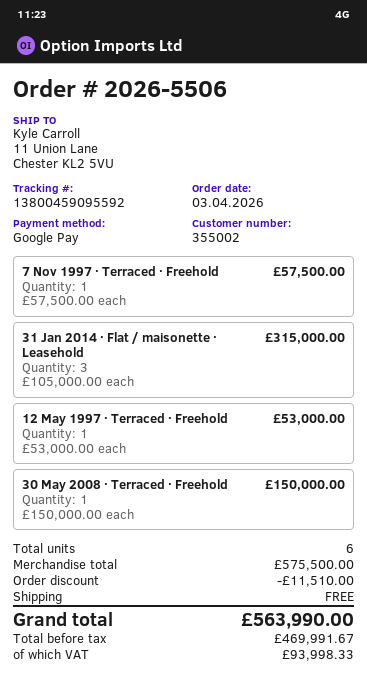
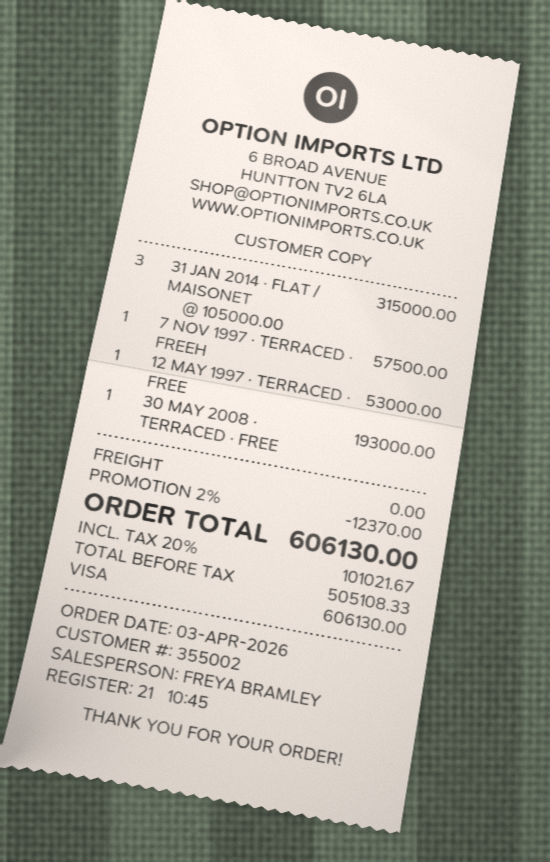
payment method: Google Pay -> Visa
30 May 2008 · Terraced · Freehold: 1 x 150000.00 = 150000.00 -> 1 x 193000.00 = 193000.00
discount: 11510.00 -> 12370.00
net: 469991.67 -> 505108.33
tax: 93998.33 -> 101021.67
total: 563990.00 -> 606130.00

